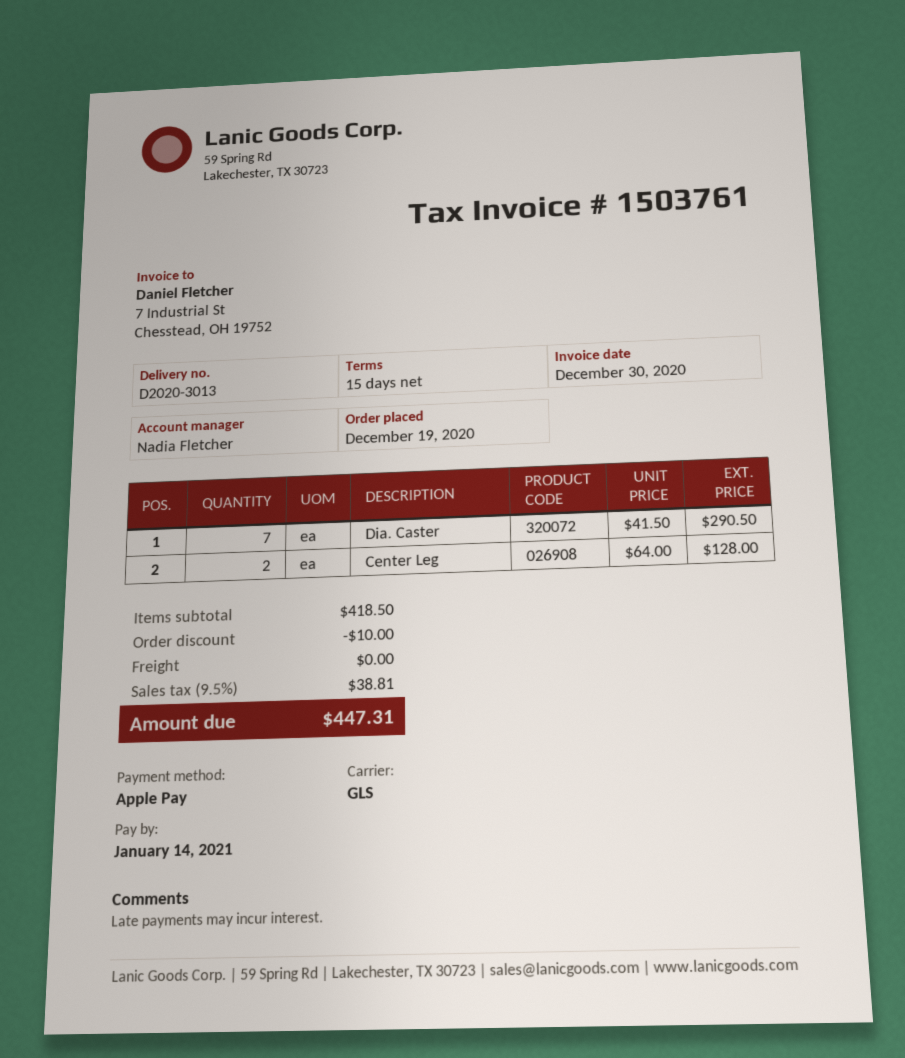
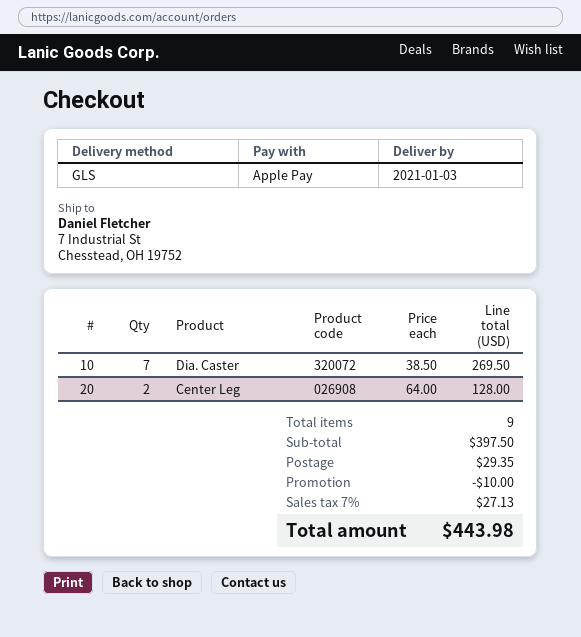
Dia. Caster: 7 x 41.50 = 290.50 -> 7 x 38.50 = 269.50
subtotal: 418.50 -> 397.50
shipping: 0.00 -> 29.35
tax: 9.5% = 38.81 -> 7% = 27.13
total: 447.31 -> 443.98

